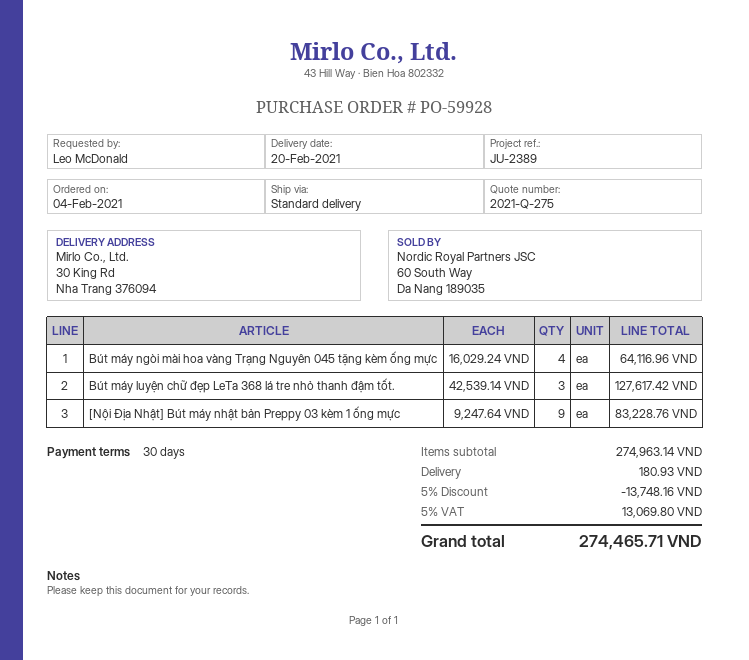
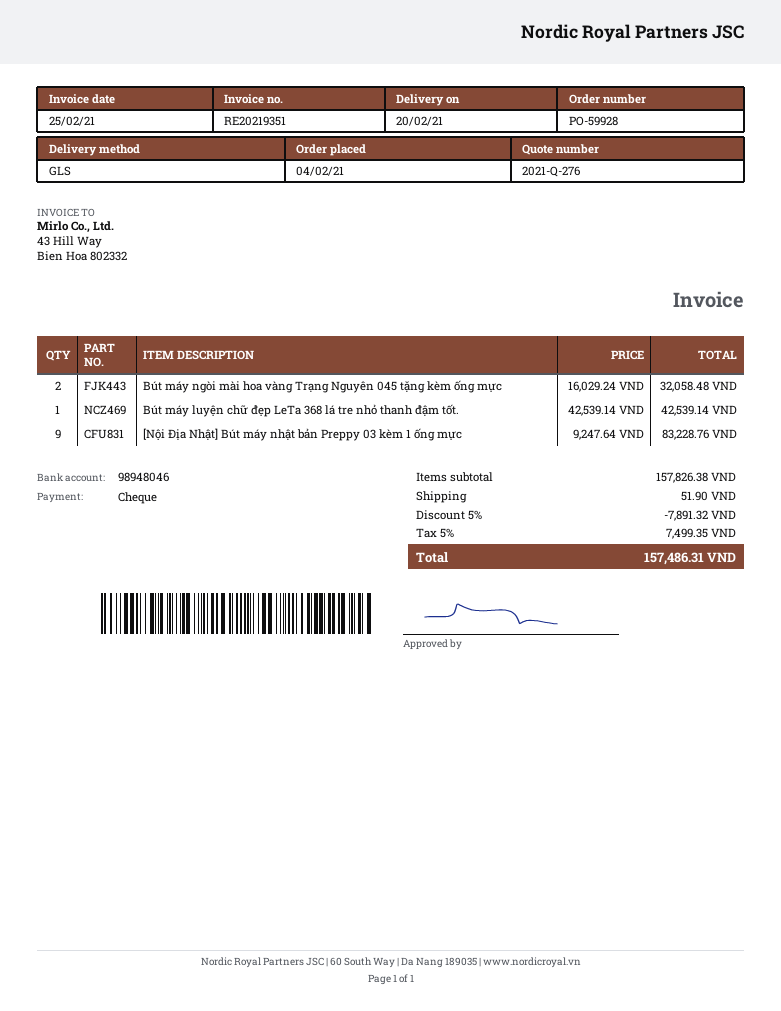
quote number: 2021-Q-275 -> 2021-Q-276
shipping method: standard -> GLS
Bút máy ngòi mài hoa vàng Trạng Nguyên 045 tặng kèm ống mực: 4 x 16029.24 = 64116.96 -> 2 x 16029.24 = 32058.48
Bút máy luyện chữ đẹp LeTa 368 lá tre nhỏ thanh đậm tốt.: 3 x 42539.14 = 127617.42 -> 1 x 42539.14 = 42539.14
subtotal: 274963.14 -> 157826.38
discount: 5% = 13748.16 -> 5% = 7891.32
shipping: 180.93 -> 51.90
tax: 5% = 13069.80 -> 5% = 7499.35
total: 274465.71 -> 157486.31

